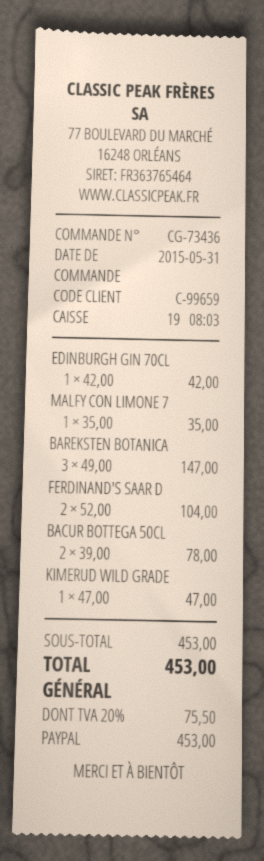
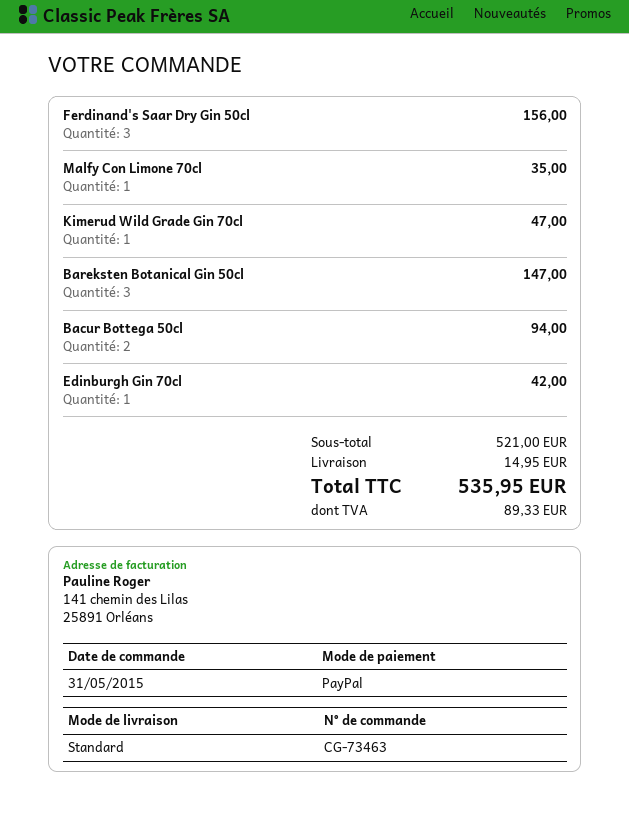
order number: CG-73436 -> CG-73463
FERDINAND'S SAAR D: 2 for 104.00 -> 3 for 156.00
BACUR BOTTEGA 50CL: 2 for 78.00 -> 2 for 94.00
subtotal: 453.00 -> 521.00
shipping: none -> 14.95
tax: 75.50 -> 89.33
total: 453.00 -> 535.95

